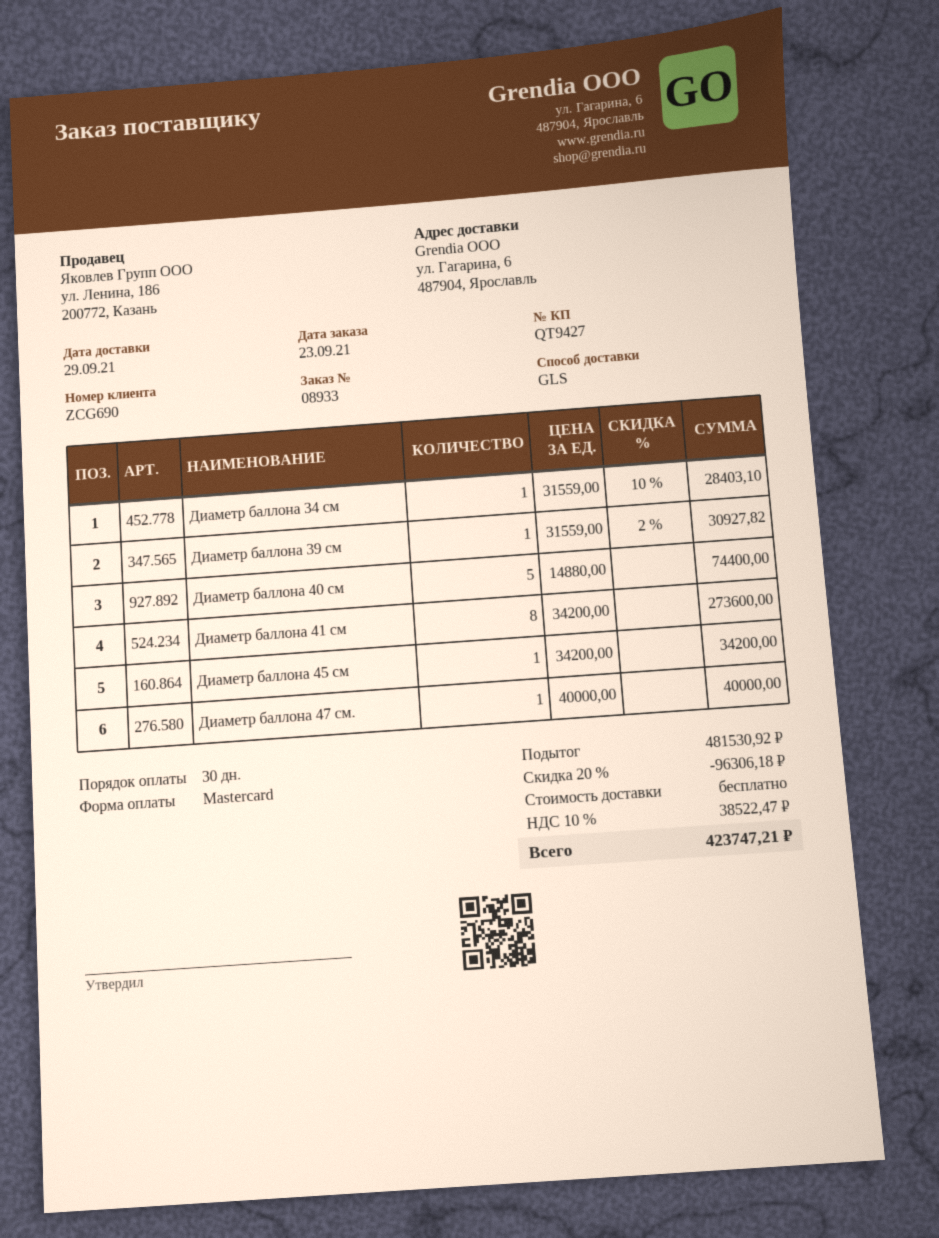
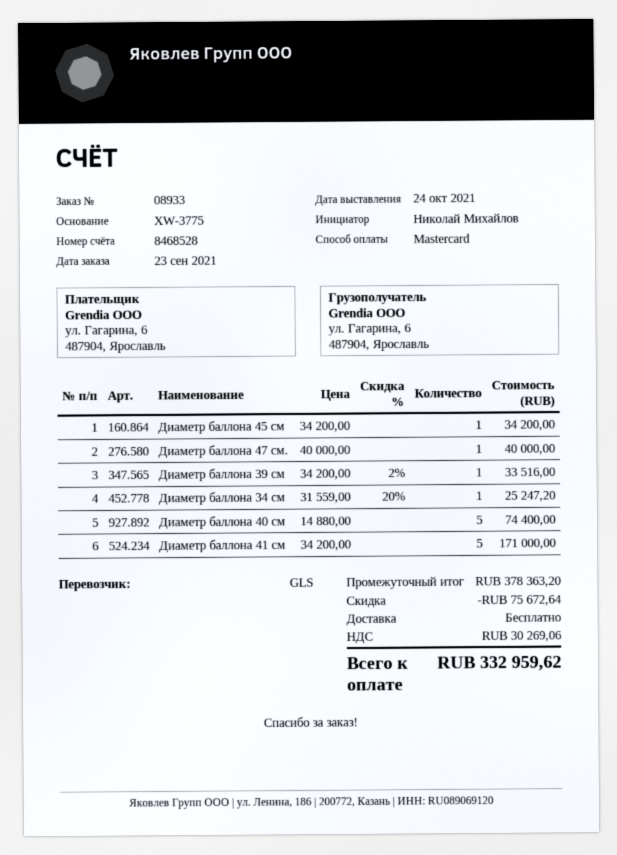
Диаметр баллона 34 см: 1 x 31559.00 - 10% = 28403.10 -> 1 x 31559.00 - 20% = 25247.20
Диаметр баллона 39 см: 1 x 31559.00 - 2% = 30927.82 -> 1 x 34200.00 - 2% = 33516.00
Диаметр баллона 41 см: 8 x 34200.00 = 273600.00 -> 5 x 34200.00 = 171000.00
subtotal: 481530.92 -> 378363.20
discount: 96306.18 -> 75672.64
tax: 38522.47 -> 30269.06
total: 423747.21 -> 332959.62

